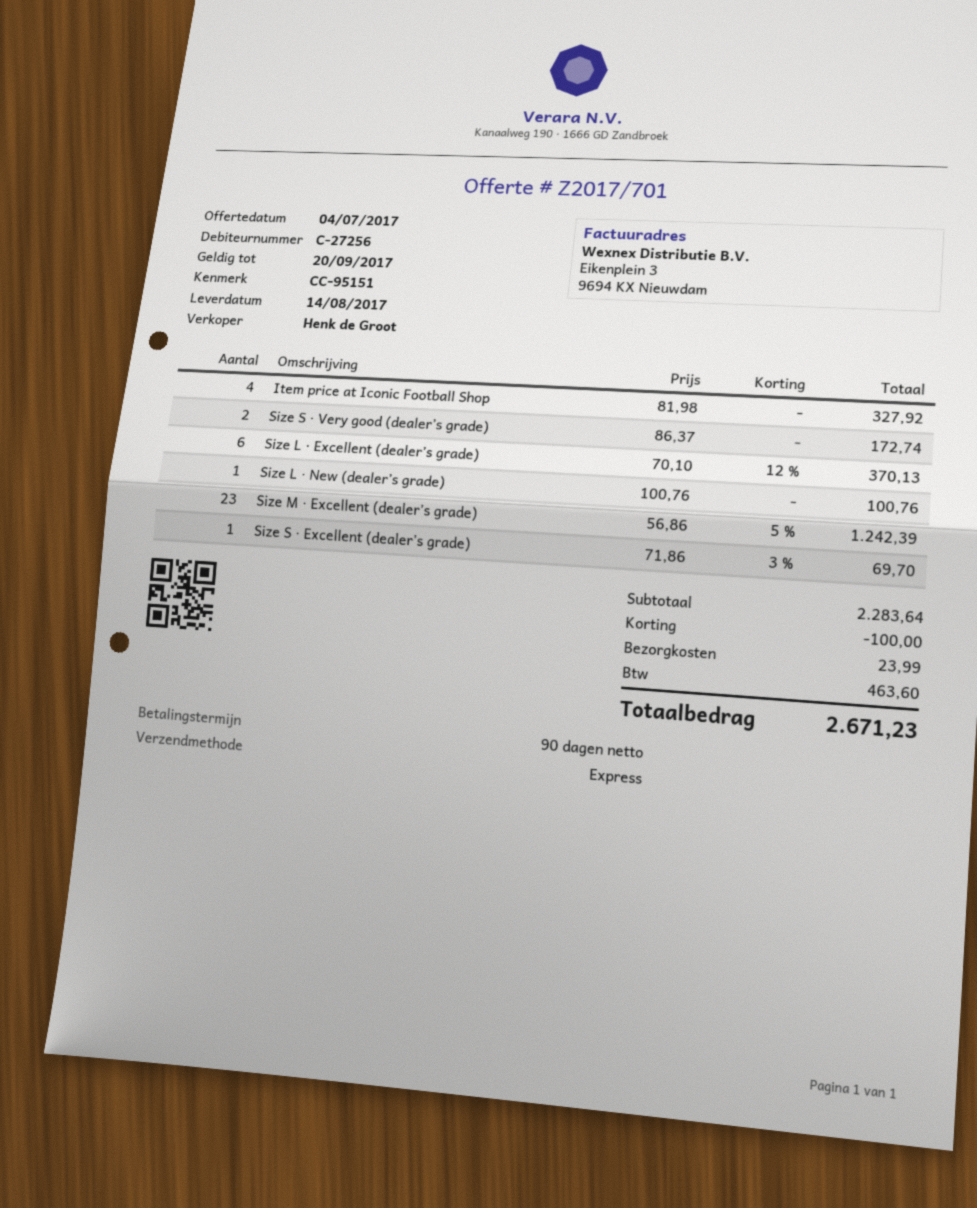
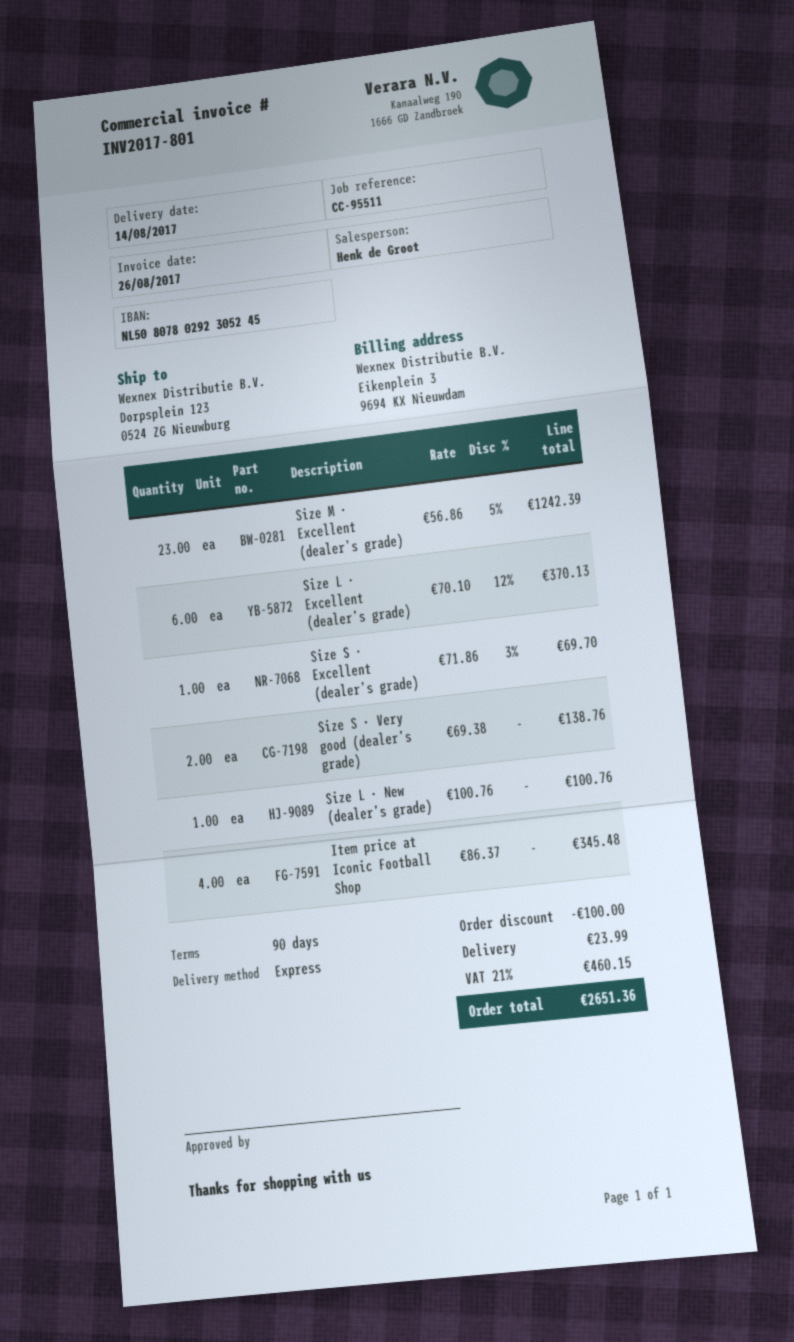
reference: CC-95151 -> CC-95511
Item price at Iconic Football Shop: 4 x 81.98 = 327.92 -> 4 x 86.37 = 345.48
Size S · Very good (dealer’s grade): 2 x 86.37 = 172.74 -> 2 x 69.38 = 138.76
tax: 463.60 -> 460.15
total: 2671.23 -> 2651.36

